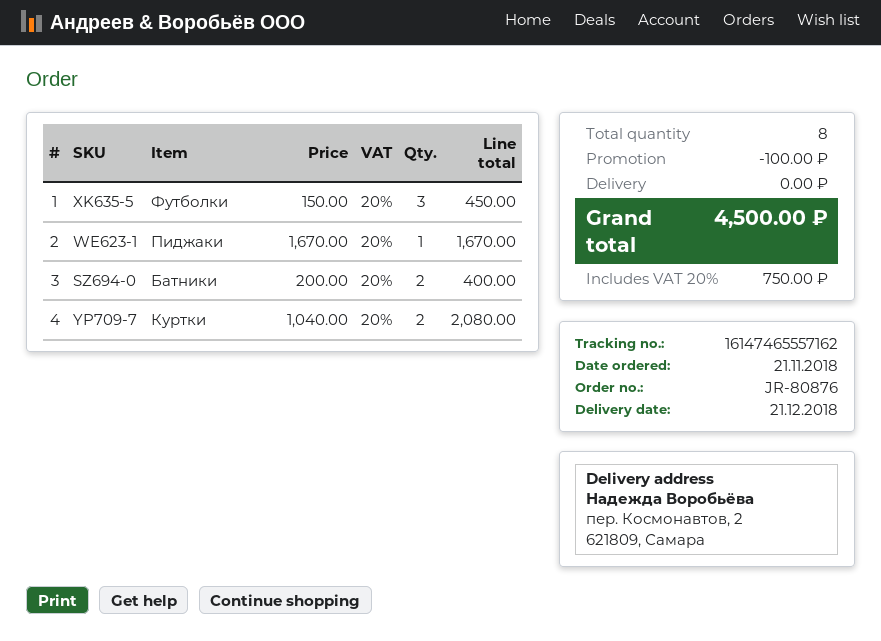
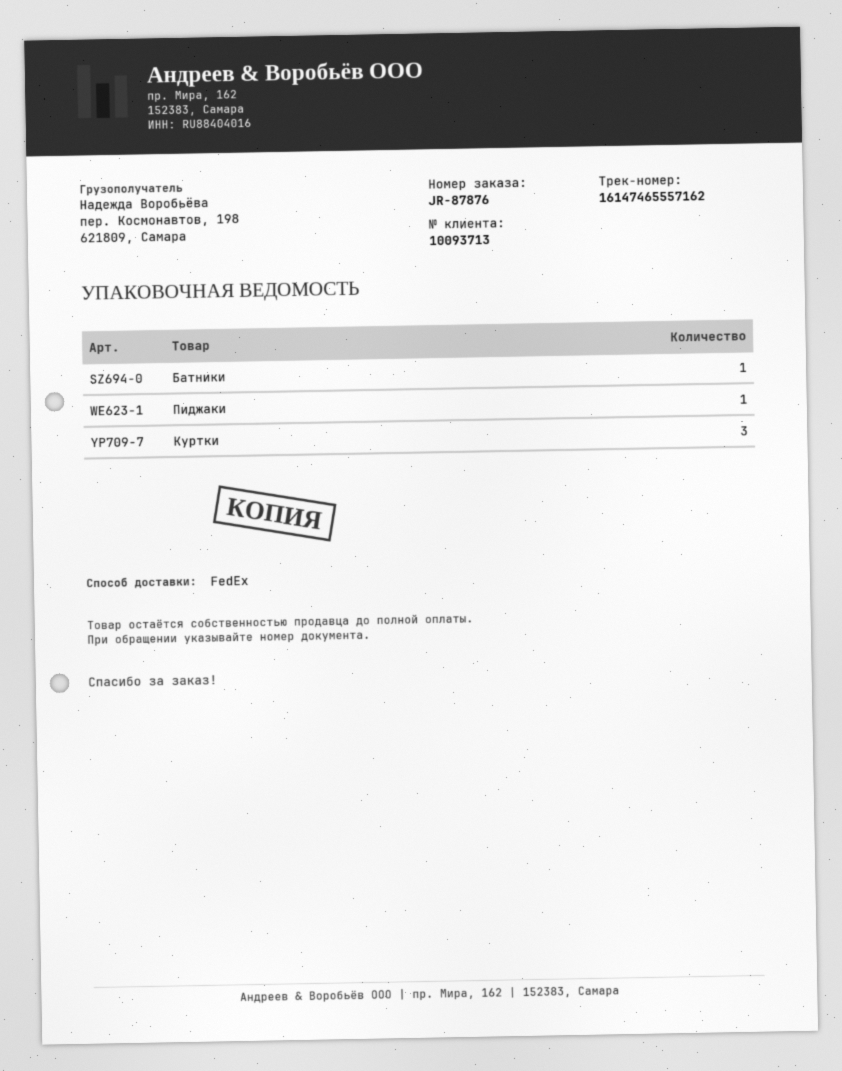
order number: JR-80876 -> JR-87876
ship to: пер. Космонавтов, 2, 621809, Самара -> пер. Космонавтов, 198, 621809, Самара
Футболки: 3 -> none
Батники: 2 -> 1
Куртки: 2 -> 3

